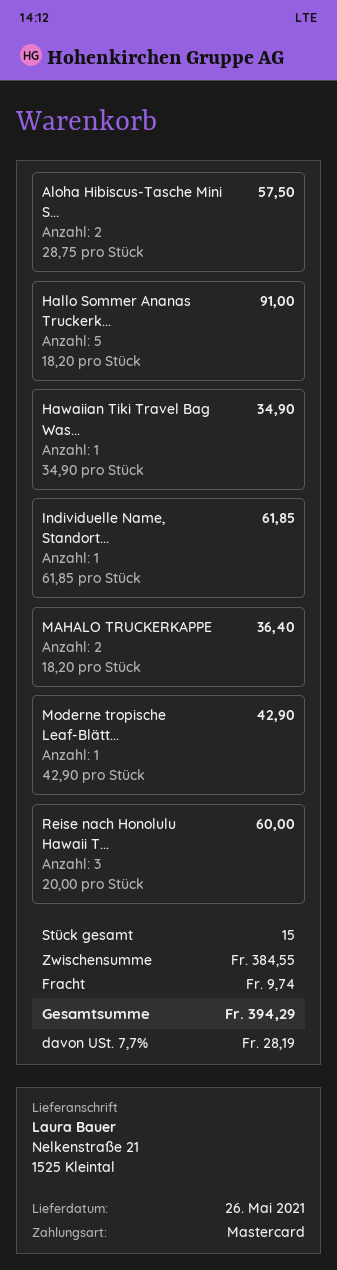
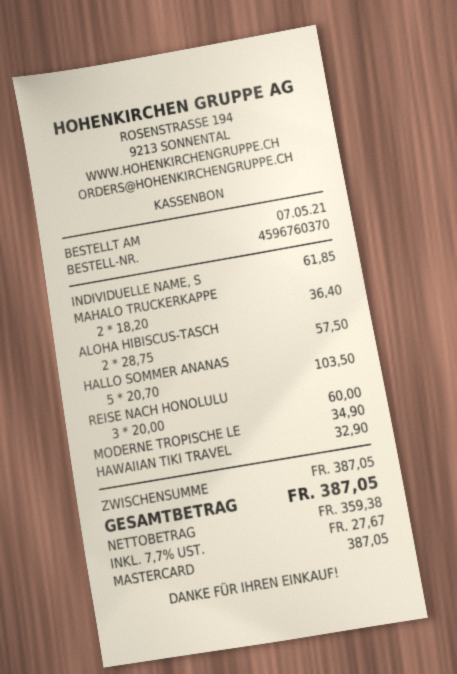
Hallo Sommer Ananas Truckerk...: 5 x 18.20 = 91.00 -> 5 x 20.70 = 103.50
Hawaiian Tiki Travel Bag Was...: 1 x 34.90 = 34.90 -> 1 x 32.90 = 32.90
Moderne tropische Leaf-Blätt...: 1 x 42.90 = 42.90 -> 1 x 34.90 = 34.90
subtotal: 384.55 -> 387.05
shipping: 9.74 -> none
tax: 7.7% = 28.19 -> 7.7% = 27.67
total: 394.29 -> 387.05

